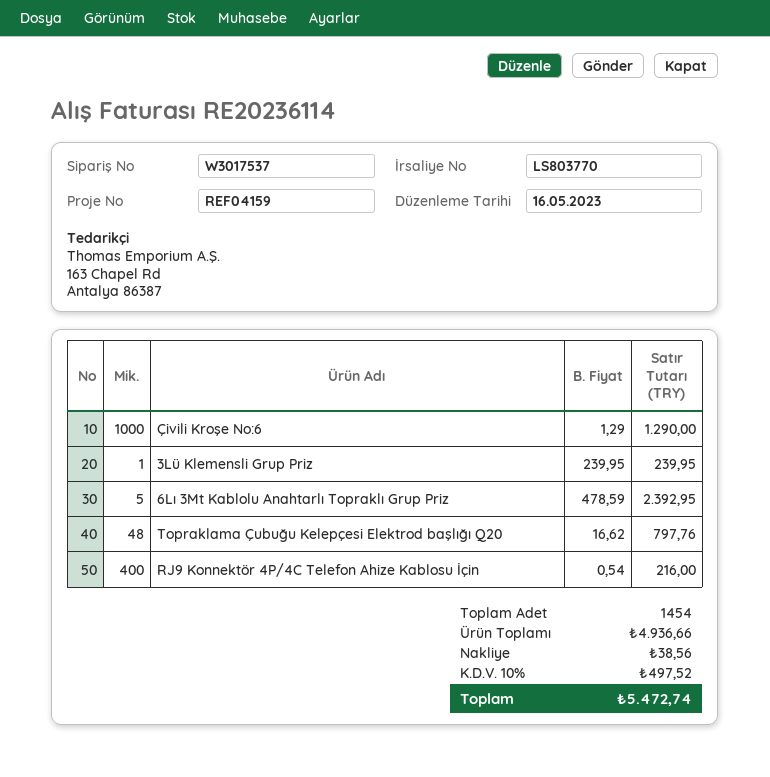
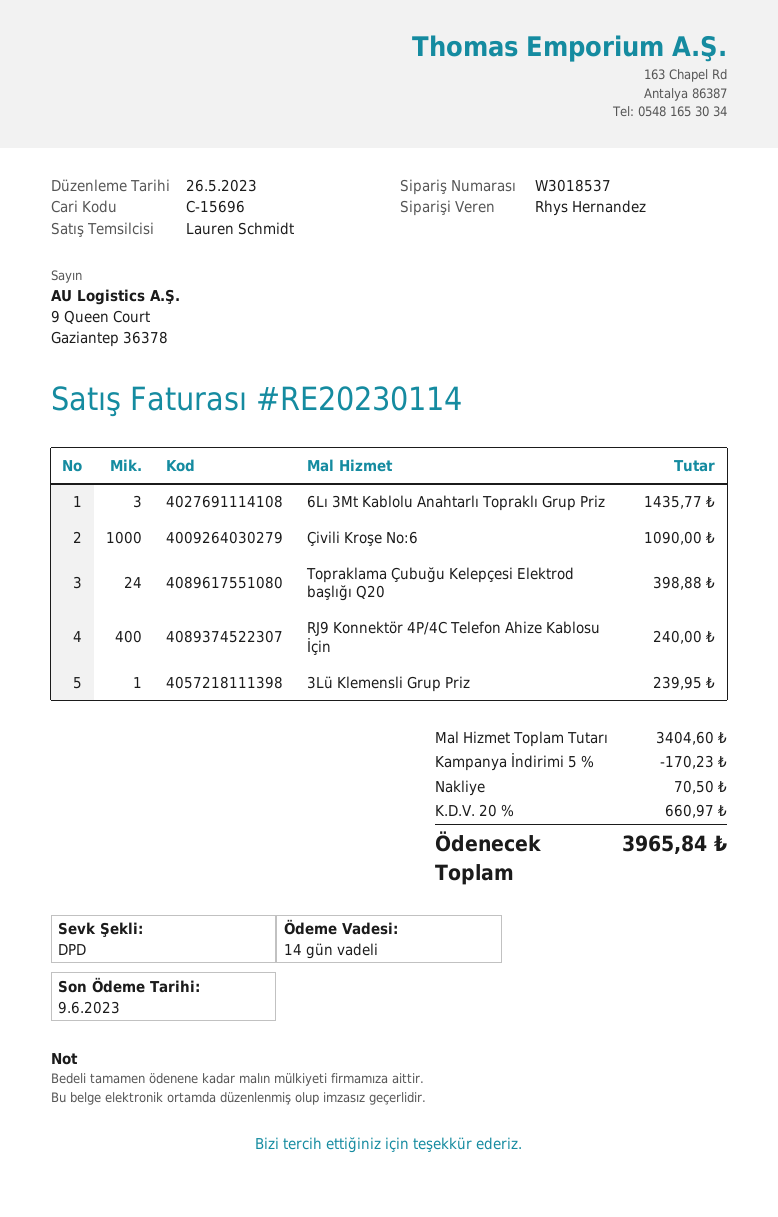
order number: W3017537 -> W3018537
invoice number: RE20236114 -> RE20230114
invoice date: 2023-05-16 -> 2023-05-26
Çivili Kroşe No:6: 1000 for 1290.00 -> 1000 for 1090.00
6Lı 3Mt Kablolu Anahtarlı Topraklı Grup Priz: 5 for 2392.95 -> 3 for 1435.77
Topraklama Çubuğu Kelepçesi Elektrod başlığı Q20: 48 for 797.76 -> 24 for 398.88
RJ9 Konnektör 4P/4C Telefon Ahize Kablosu İçin: 400 for 216.00 -> 400 for 240.00
subtotal: 4936.66 -> 3404.60
discount: none -> 5% = 170.23
shipping: 38.56 -> 70.50
tax: 10% = 497.52 -> 20% = 660.97
total: 5472.74 -> 3965.84

